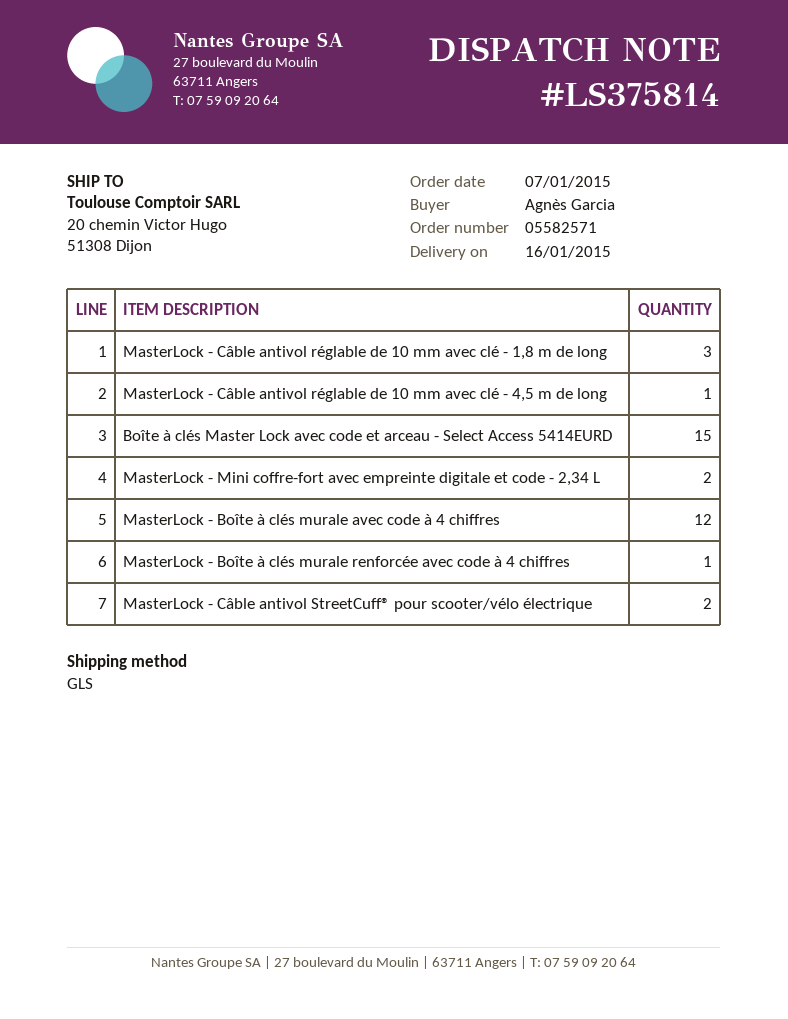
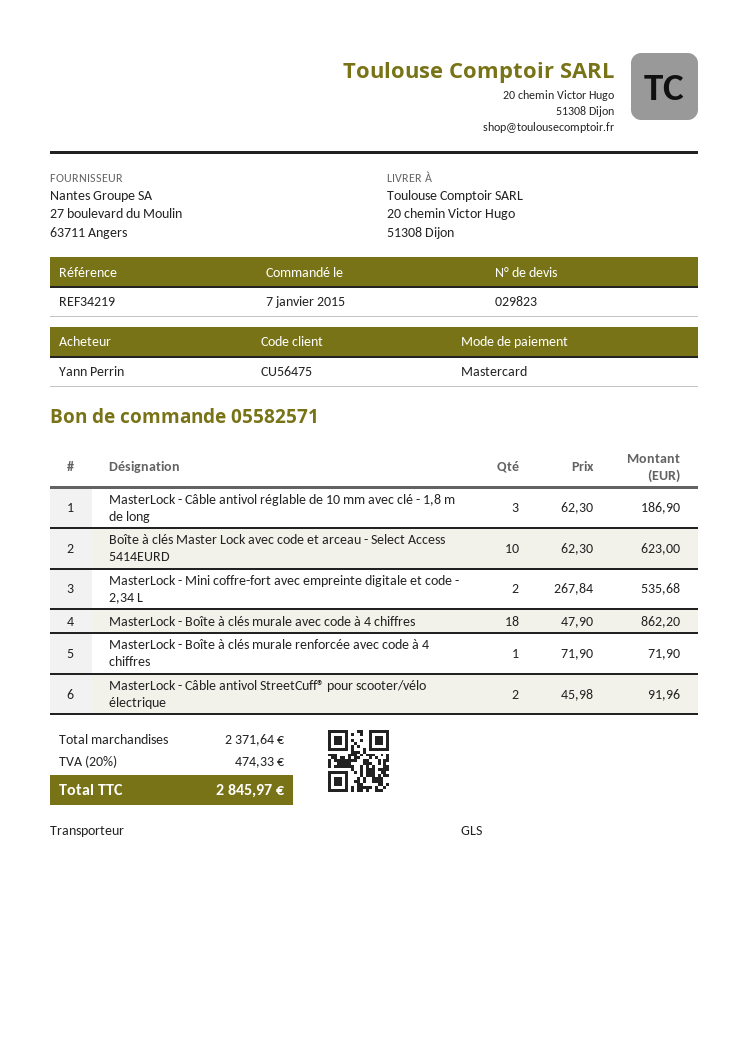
ordered by: Agnès Garcia -> Yann Perrin
MasterLock - Câble antivol réglable de 10 mm avec clé - 4,5 m de long: 1 -> none
Boîte à clés Master Lock avec code et arceau - Select Access 5414EURD: 15 -> 10
MasterLock - Boîte à clés murale avec code à 4 chiffres: 12 -> 18

